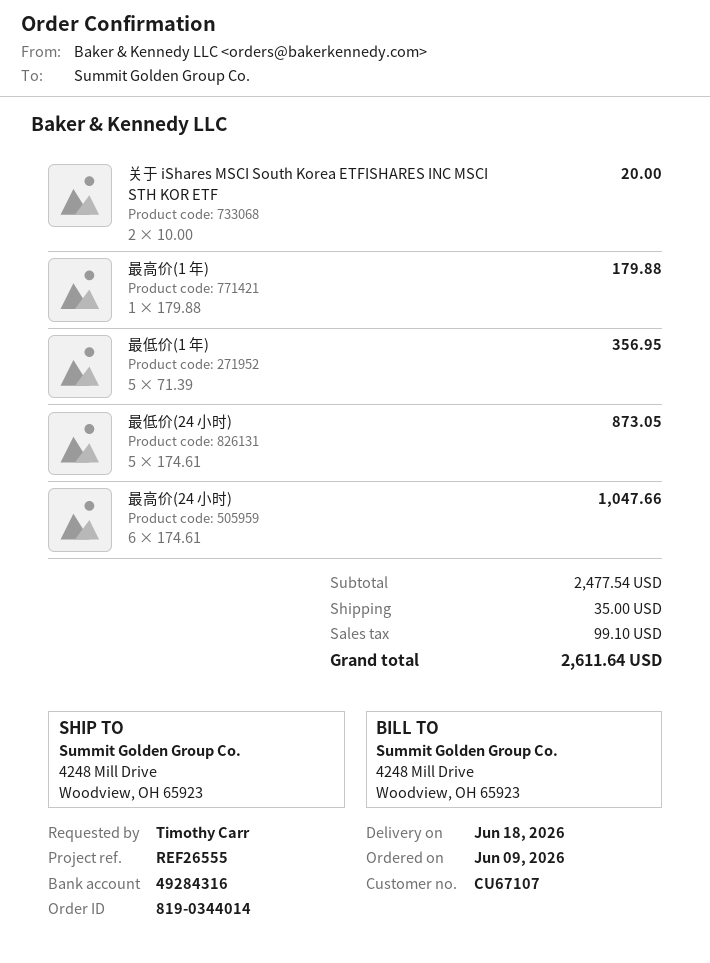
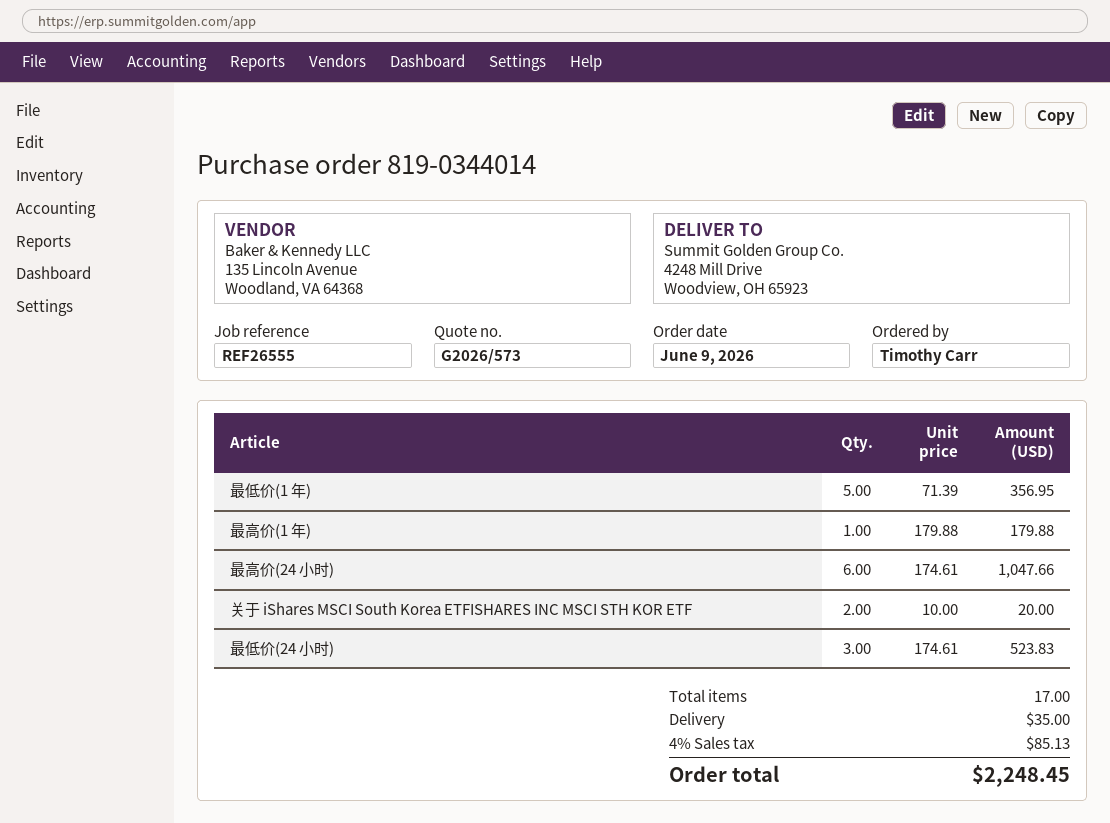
最低价(24 小时): 5 x 174.61 = 873.05 -> 3 x 174.61 = 523.83
tax: 99.10 -> 85.13
total: 2611.64 -> 2248.45

